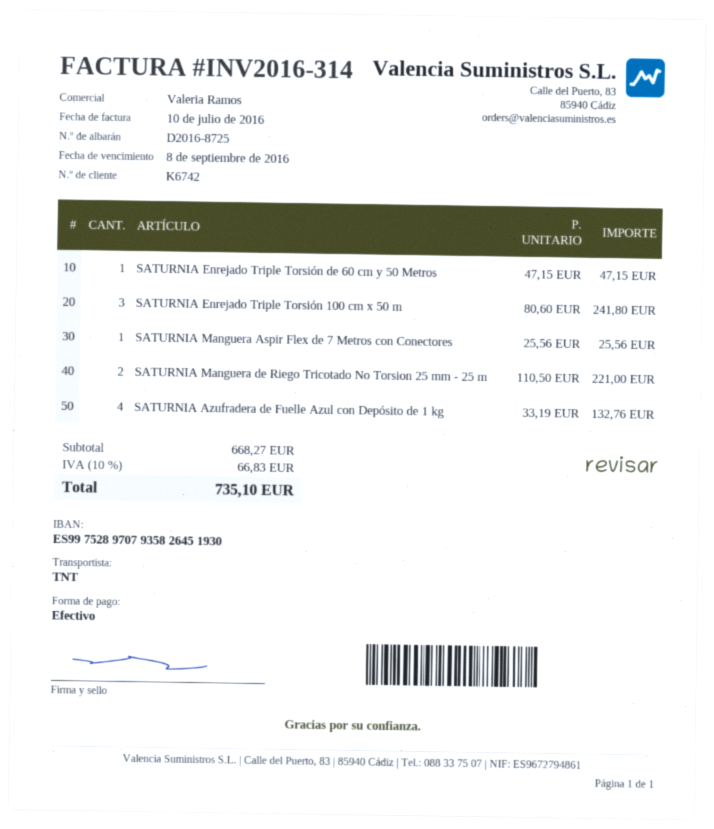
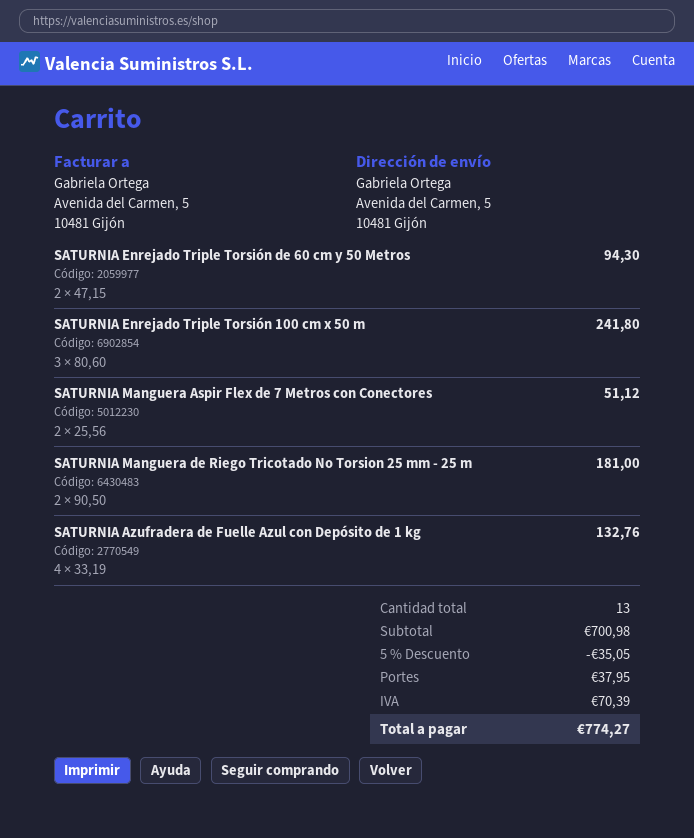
SATURNIA Enrejado Triple Torsión de 60 cm y 50 Metros: 1 x 47.15 = 47.15 -> 2 x 47.15 = 94.30
SATURNIA Manguera Aspir Flex de 7 Metros con Conectores: 1 x 25.56 = 25.56 -> 2 x 25.56 = 51.12
SATURNIA Manguera de Riego Tricotado No Torsion 25 mm - 25 m: 2 x 110.50 = 221.00 -> 2 x 90.50 = 181.00
subtotal: 668.27 -> 700.98
discount: none -> 5% = 35.05
shipping: none -> 37.95
tax: 66.83 -> 70.39
total: 735.10 -> 774.27

